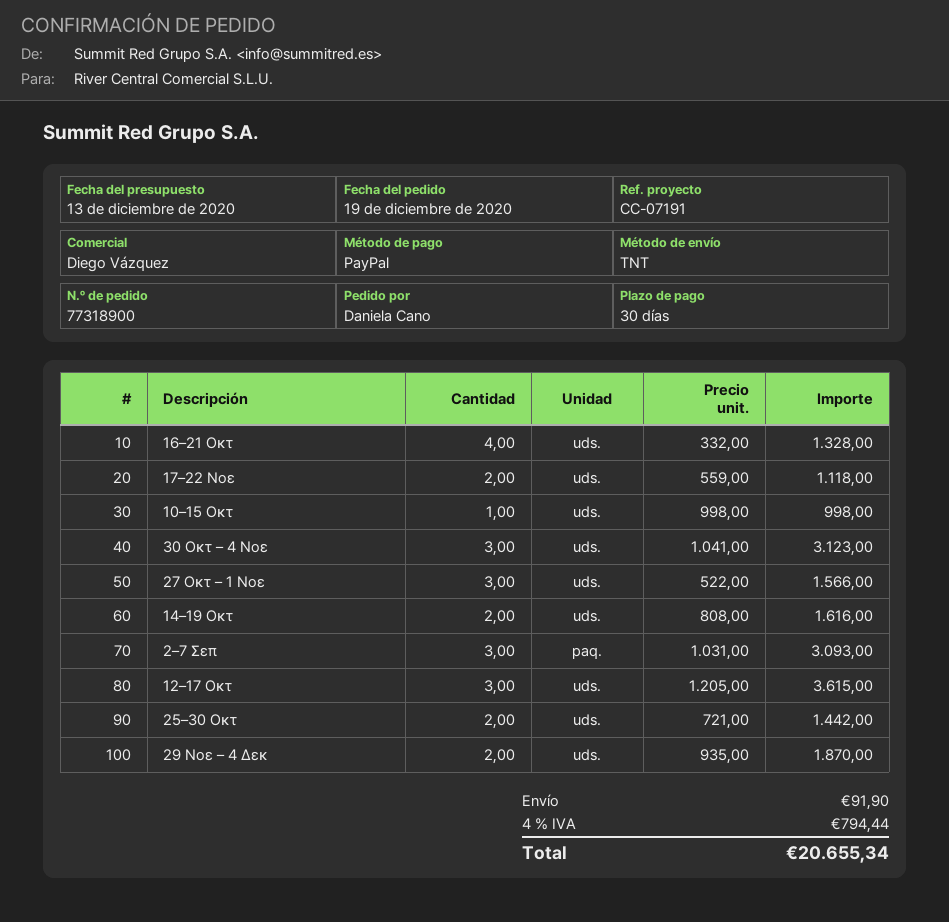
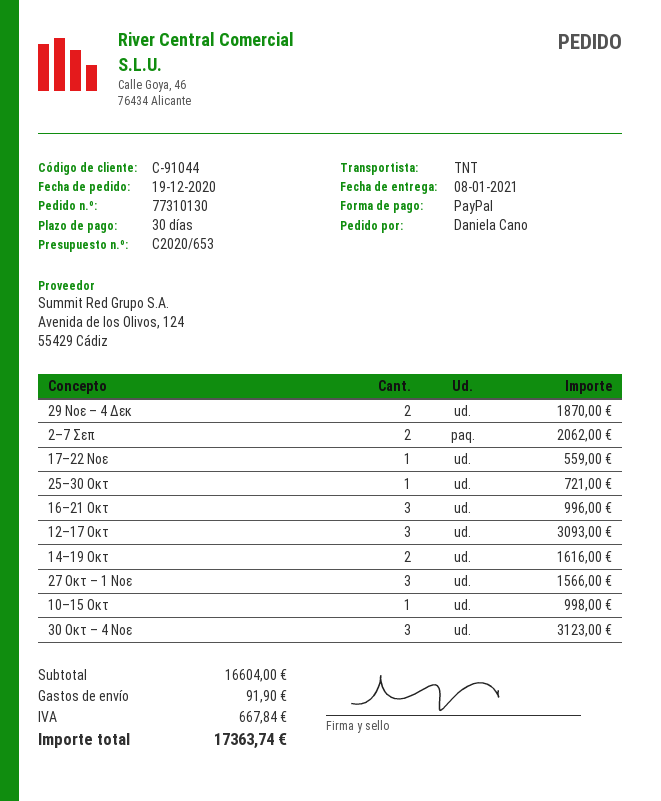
order number: 77318900 -> 77310130
16–21 Οκτ: 4 for 1328.00 -> 3 for 996.00
17–22 Νοε: 2 for 1118.00 -> 1 for 559.00
2–7 Σεπ: 3 for 3093.00 -> 2 for 2062.00
12–17 Οκτ: 3 for 3615.00 -> 3 for 3093.00
25–30 Οκτ: 2 for 1442.00 -> 1 for 721.00
tax: 794.44 -> 667.84
total: 20655.34 -> 17363.74

